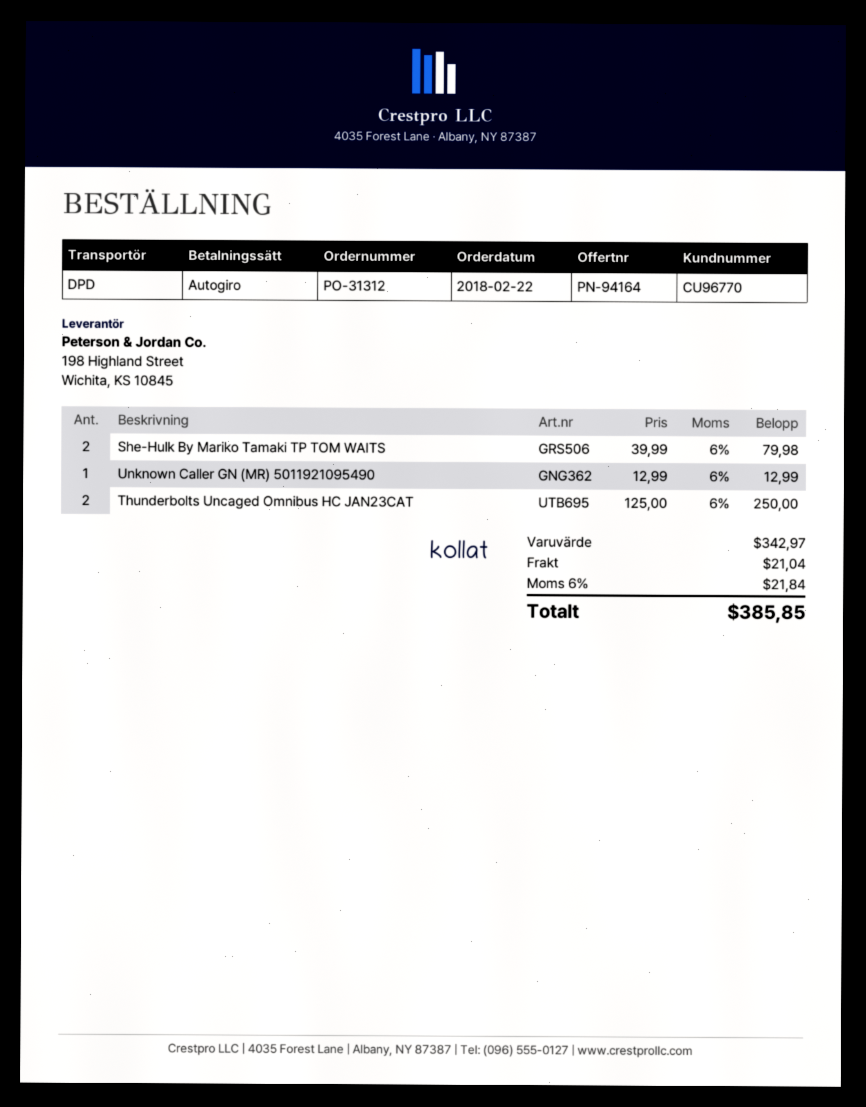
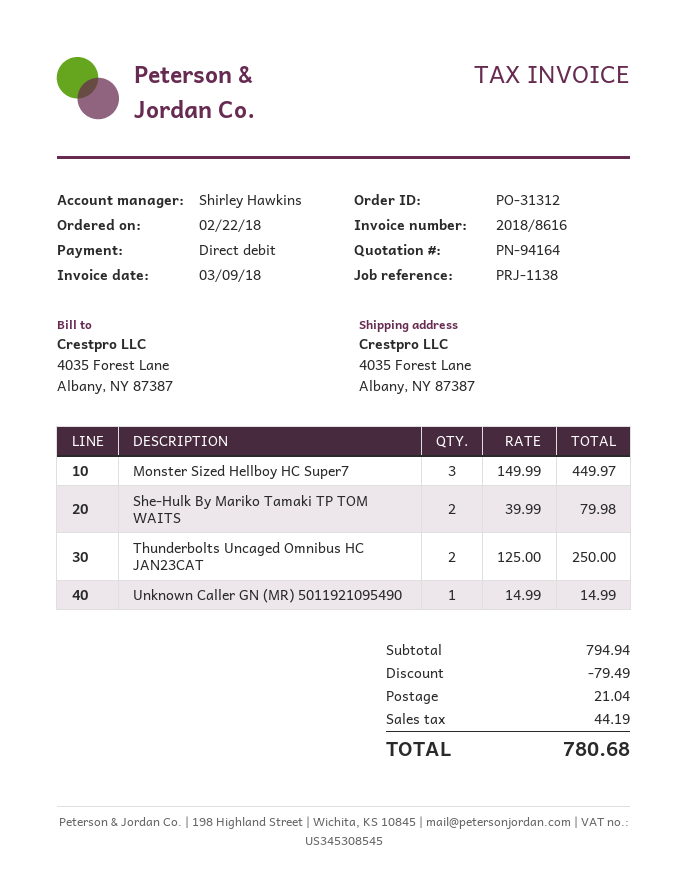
Unknown Caller GN (MR) 5011921095490: 1 x 12.99 = 12.99 -> 1 x 14.99 = 14.99
Monster Sized Hellboy HC Super7: none -> 3 x 149.99 = 449.97
subtotal: 342.97 -> 794.94
discount: none -> 79.49
tax: 21.84 -> 44.19
total: 385.85 -> 780.68

